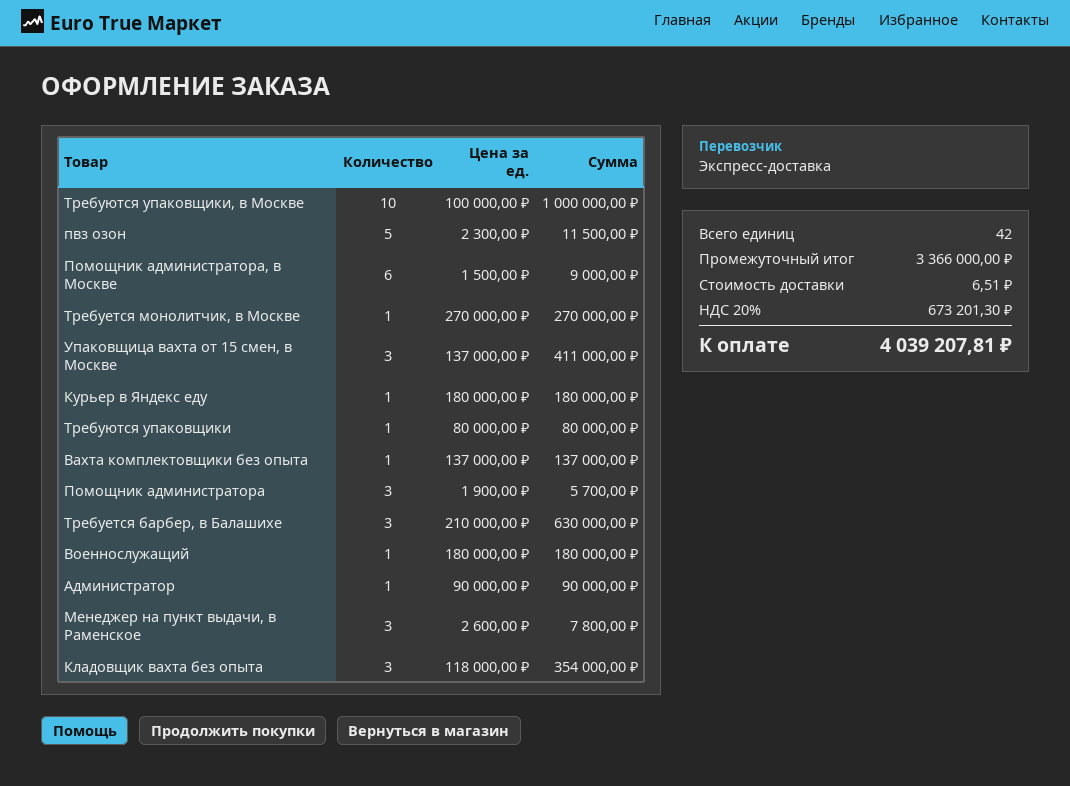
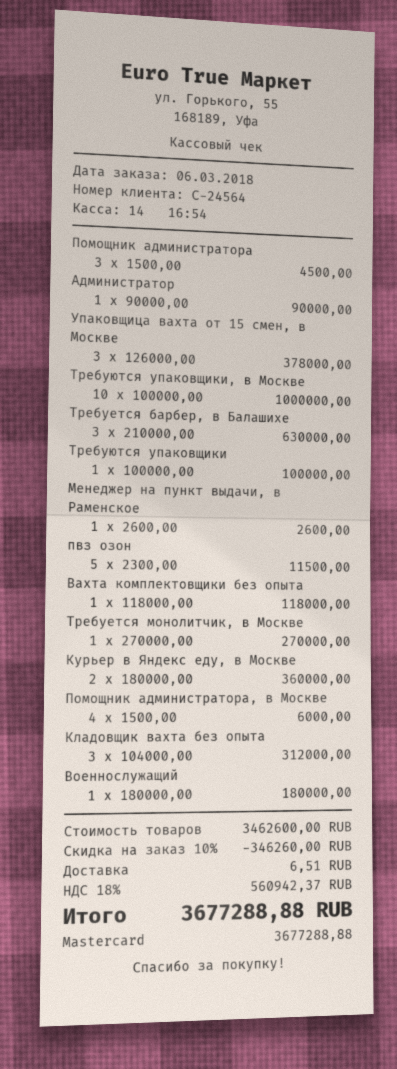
Помощник администратора, в Москве: 6 x 1500.00 = 9000.00 -> 4 x 1500.00 = 6000.00
Упаковщица вахта от 15 смен, в Москве: 3 x 137000.00 = 411000.00 -> 3 x 126000.00 = 378000.00
Курьер в Яндекс еду: 1 x 180000.00 = 180000.00 -> none
Требуются упаковщики: 1 x 80000.00 = 80000.00 -> 1 x 100000.00 = 100000.00
Вахта комплектовщики без опыта: 1 x 137000.00 = 137000.00 -> 1 x 118000.00 = 118000.00
Помощник администратора: 3 x 1900.00 = 5700.00 -> 3 x 1500.00 = 4500.00
Менеджер на пункт выдачи, в Раменское: 3 x 2600.00 = 7800.00 -> 1 x 2600.00 = 2600.00
Кладовщик вахта без опыта: 3 x 118000.00 = 354000.00 -> 3 x 104000.00 = 312000.00
Курьер в Яндекс еду, в Москве: none -> 2 x 180000.00 = 360000.00
subtotal: 3366000.00 -> 3462600.00
discount: none -> 10% = 346260.00
tax: 20% = 673201.30 -> 18% = 560942.37
total: 4039207.81 -> 3677288.88

